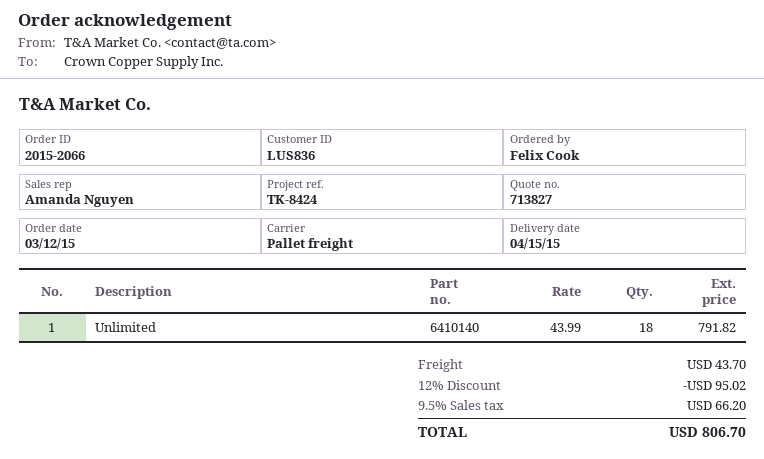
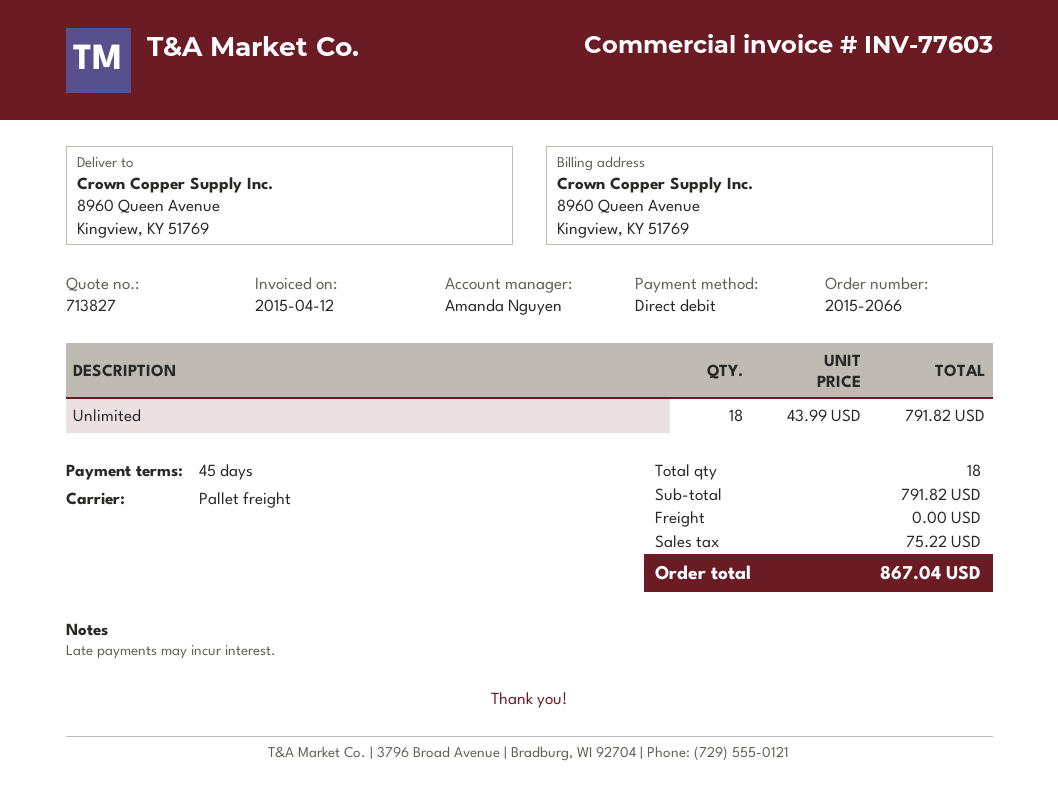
discount: 12% = 95.02 -> none
shipping: 43.70 -> 0.00
tax: 66.20 -> 75.22
total: 806.70 -> 867.04

